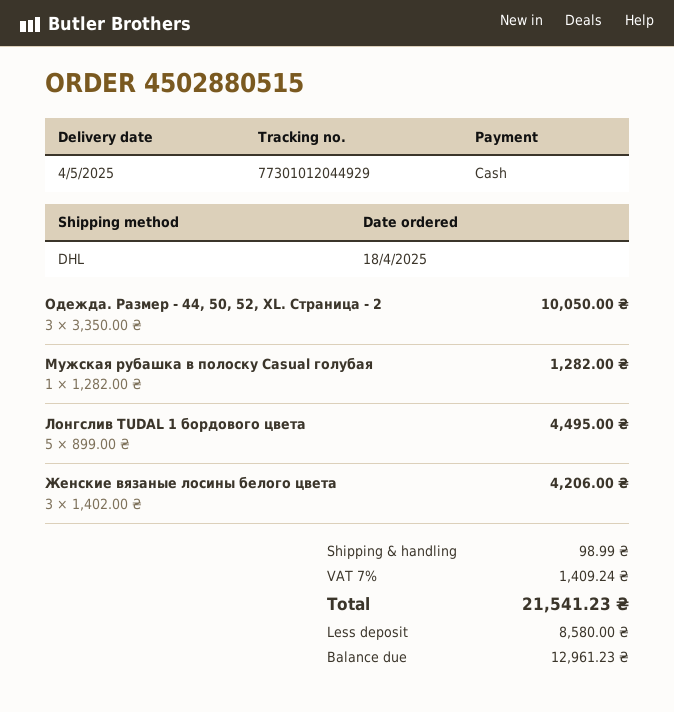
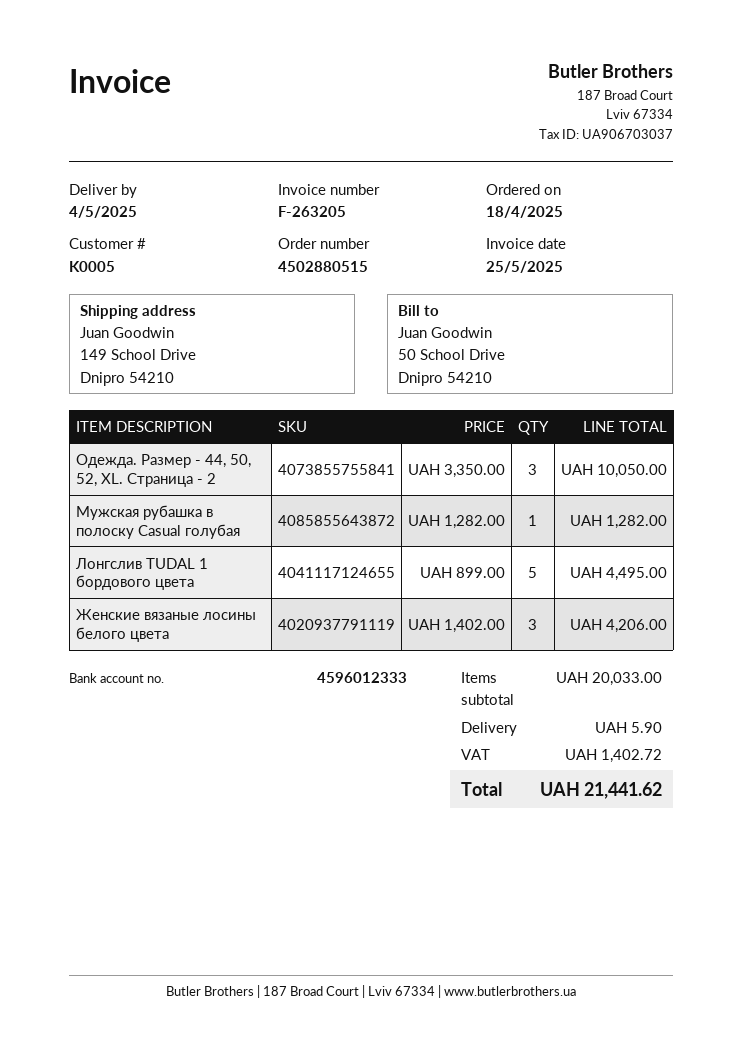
shipping: 98.99 -> 5.90
tax: 1409.24 -> 1402.72
total: 21541.23 -> 21441.62

